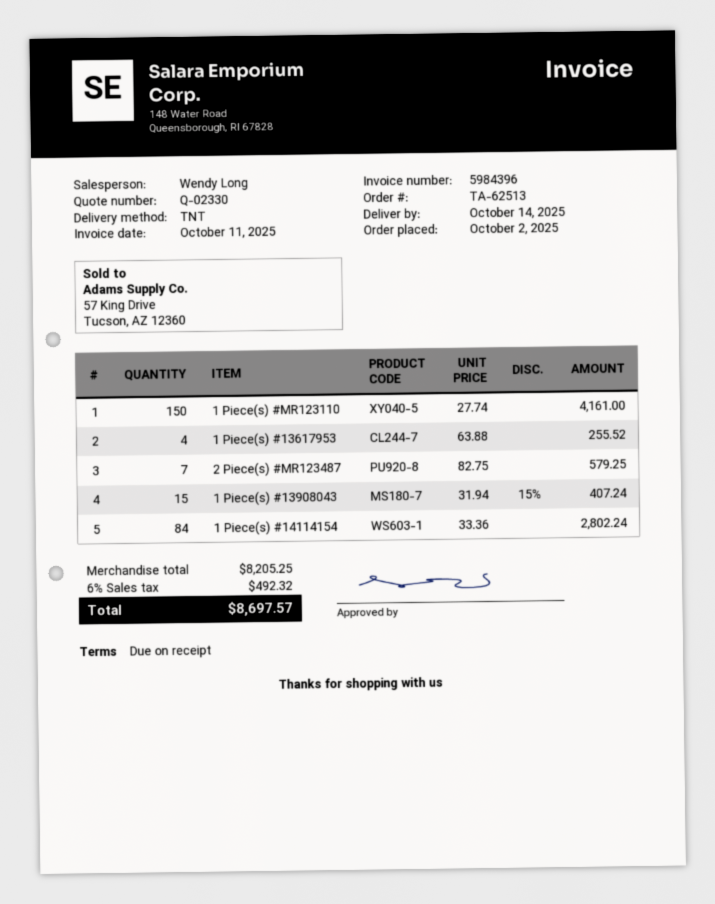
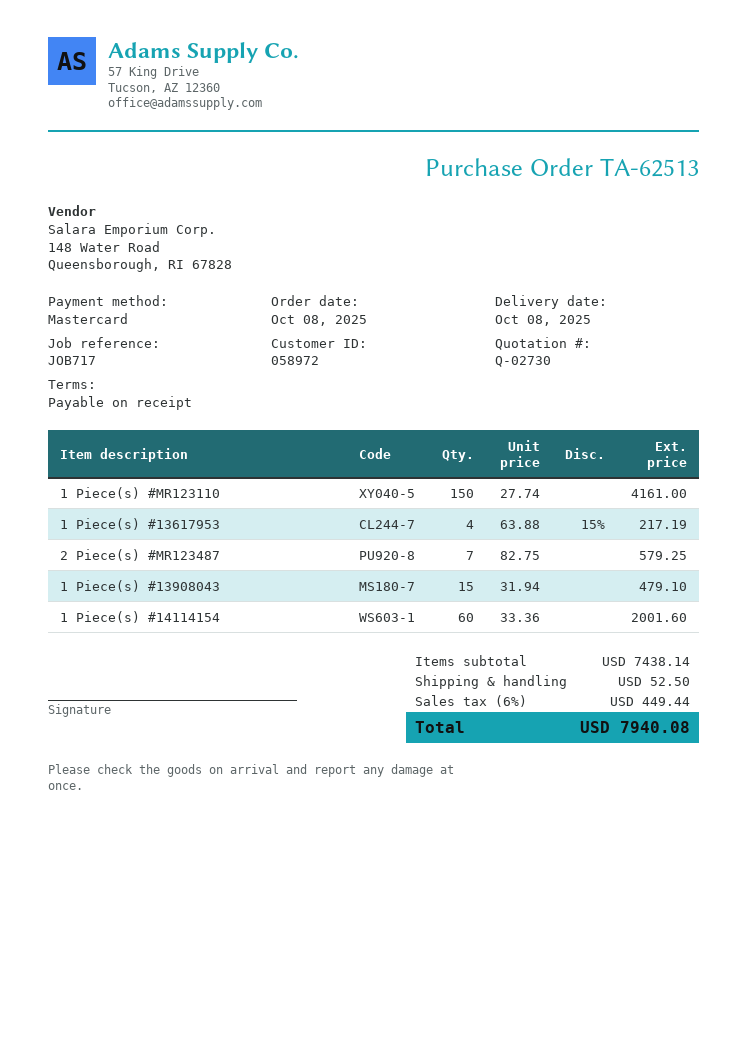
quote number: Q-02330 -> Q-02730
order date: 2025-10-02 -> 2025-10-08
delivery date: 2025-10-14 -> 2025-10-08
1 Piece(s) #13617953: 4 x 63.88 = 255.52 -> 4 x 63.88 - 15% = 217.19
1 Piece(s) #13908043: 15 x 31.94 - 15% = 407.24 -> 15 x 31.94 = 479.10
1 Piece(s) #14114154: 84 x 33.36 = 2802.24 -> 60 x 33.36 = 2001.60
subtotal: 8205.25 -> 7438.14
shipping: none -> 52.50
tax: 6% = 492.32 -> 6% = 449.44
total: 8697.57 -> 7940.08

